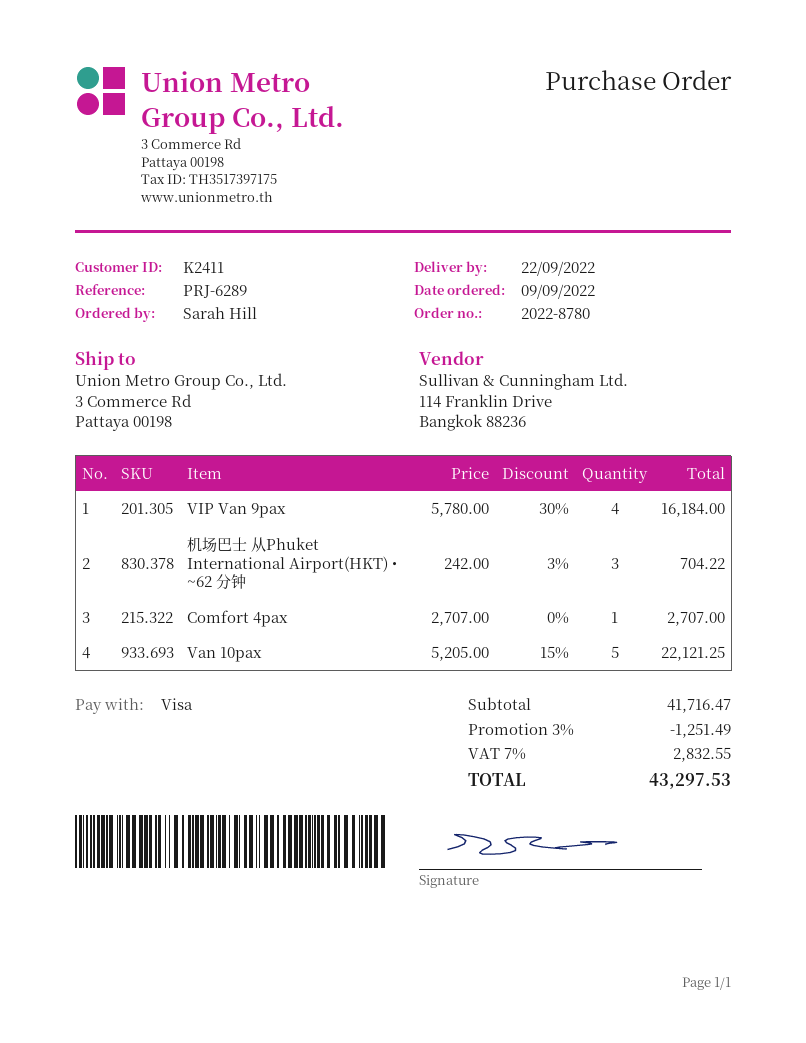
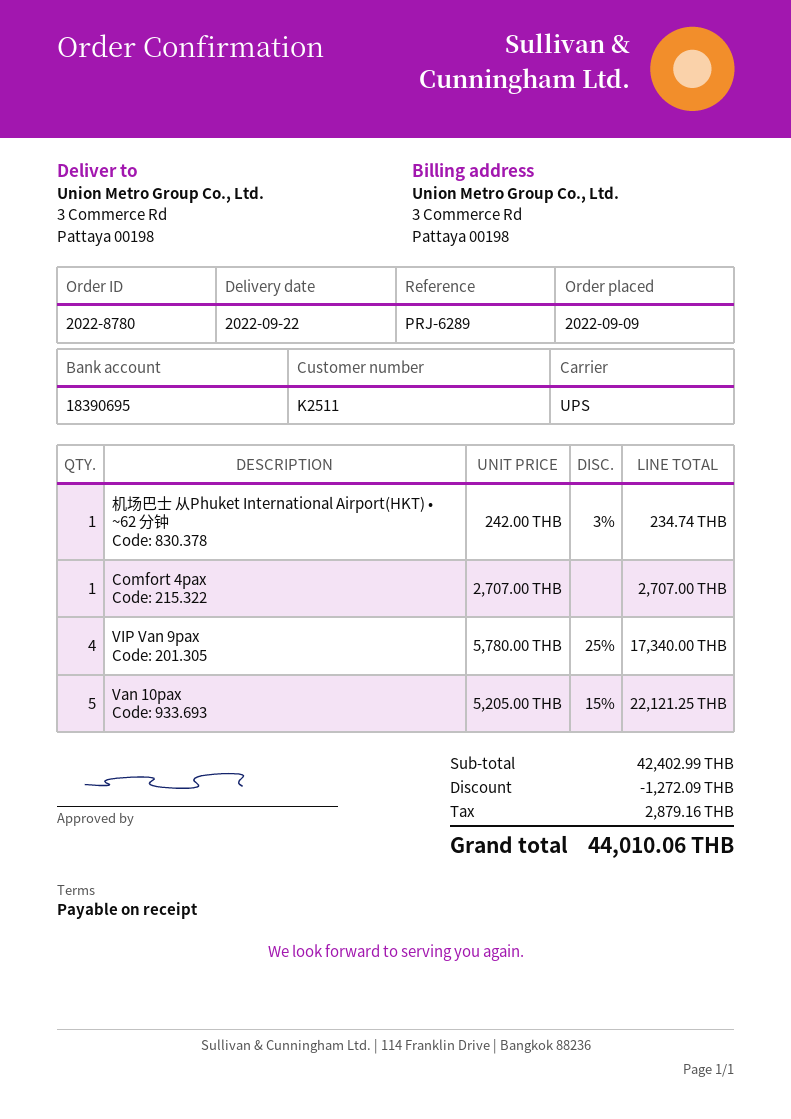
customer number: K2411 -> K2511
VIP Van 9pax: 4 x 5780.00 - 30% = 16184.00 -> 4 x 5780.00 - 25% = 17340.00
机场巴士 从Phuket International Airport(HKT) • ~62 分钟: 3 x 242.00 - 3% = 704.22 -> 1 x 242.00 - 3% = 234.74
subtotal: 41716.47 -> 42402.99
discount: 1251.49 -> 1272.09
tax: 2832.55 -> 2879.16
total: 43297.53 -> 44010.06

